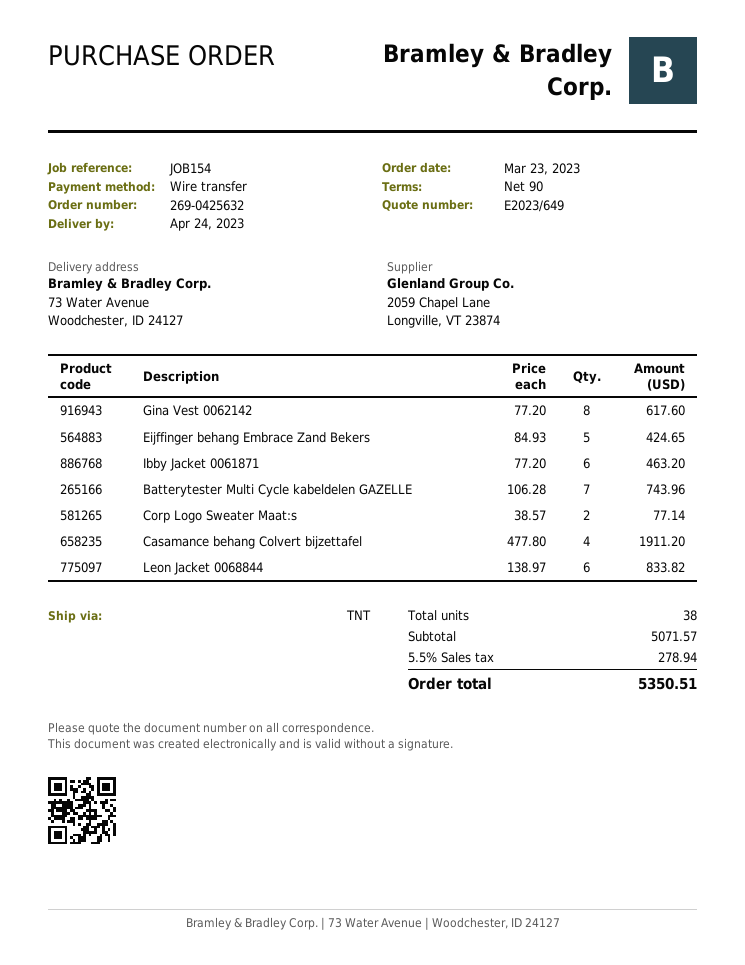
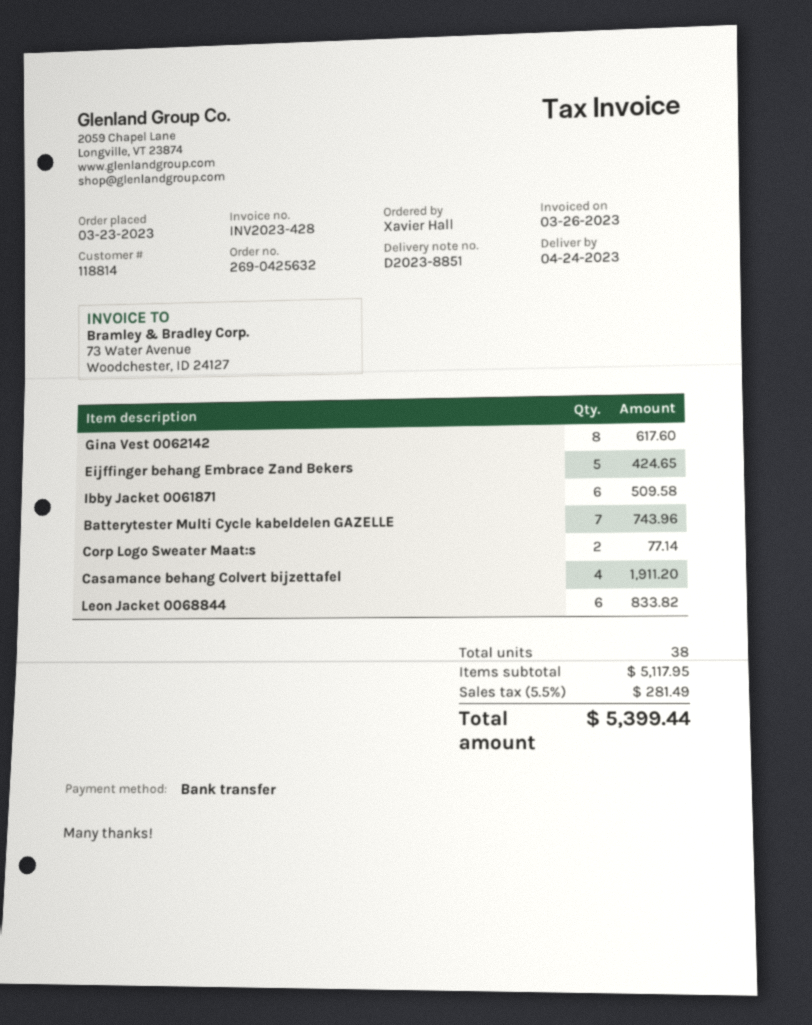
Ibby Jacket 0061871: 6 for 463.20 -> 6 for 509.58
subtotal: 5071.57 -> 5117.95
tax: 5.5% = 278.94 -> 5.5% = 281.49
total: 5350.51 -> 5399.44

